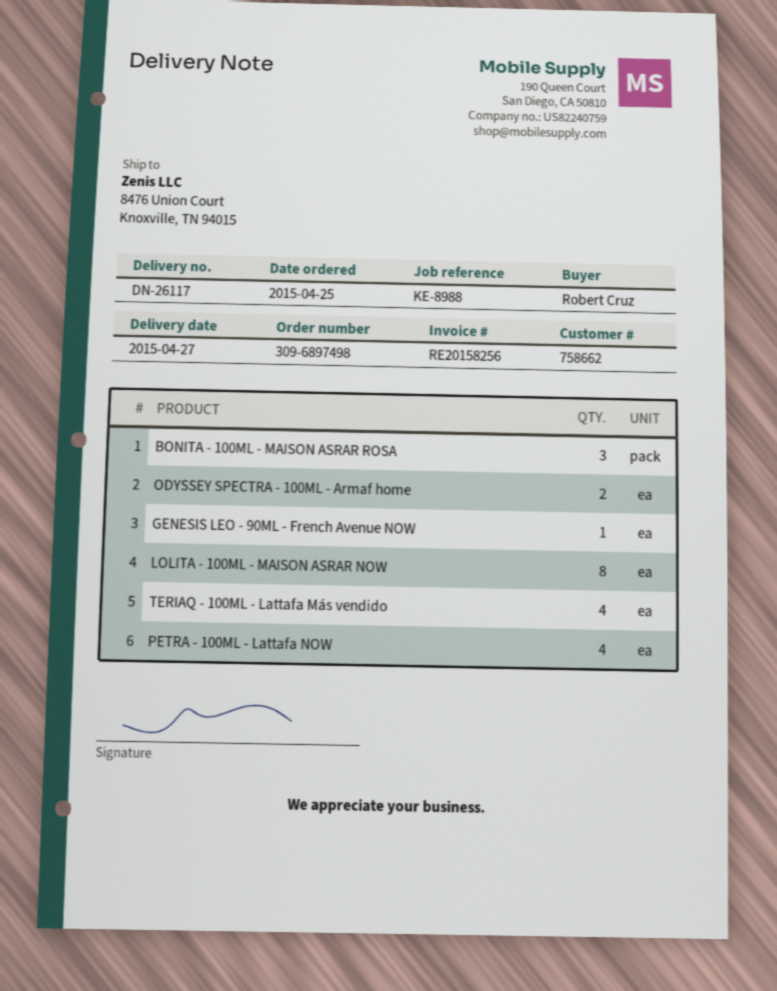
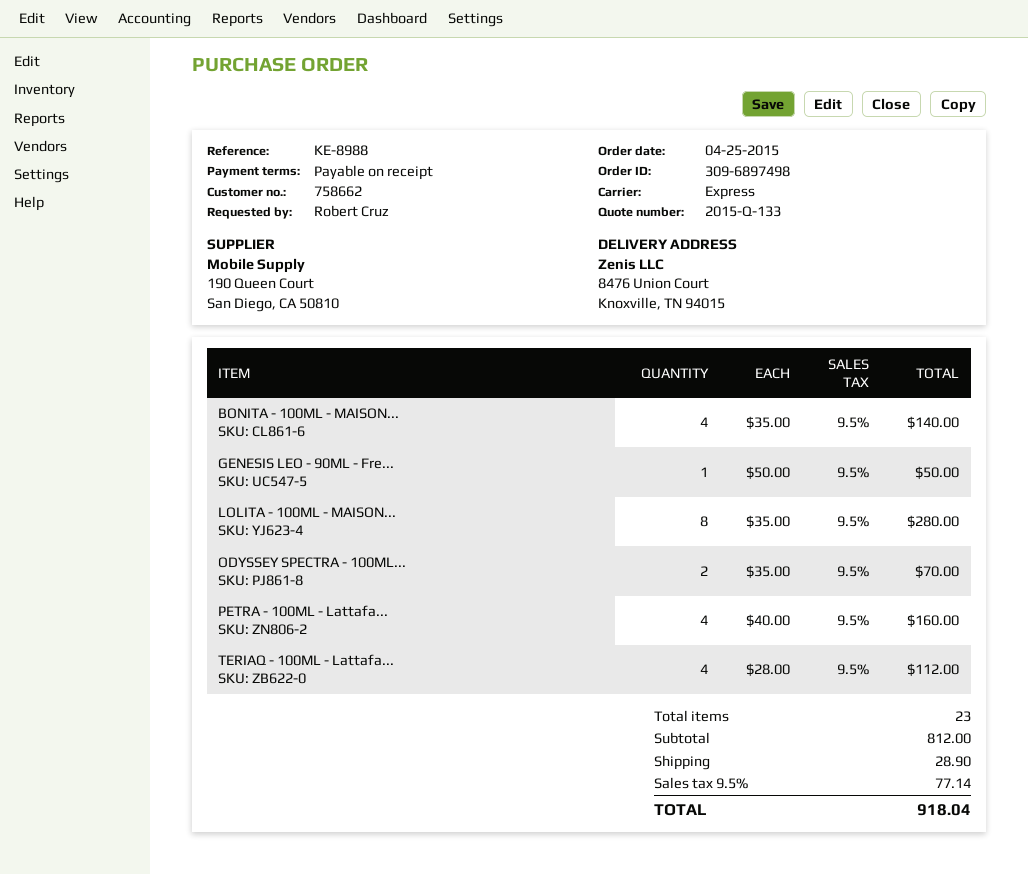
BONITA - 100ML - MAISON ASRAR ROSA: 3 -> 4

